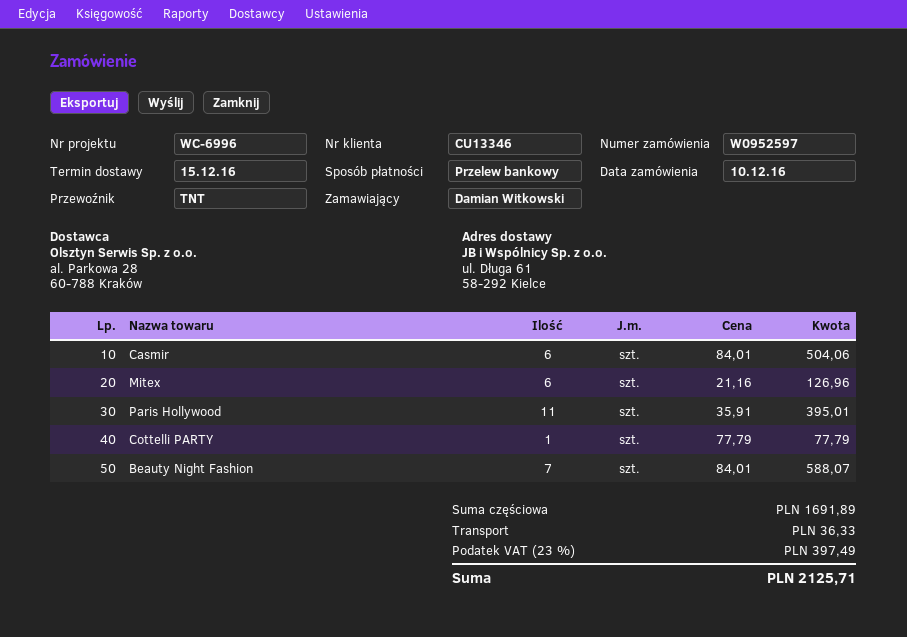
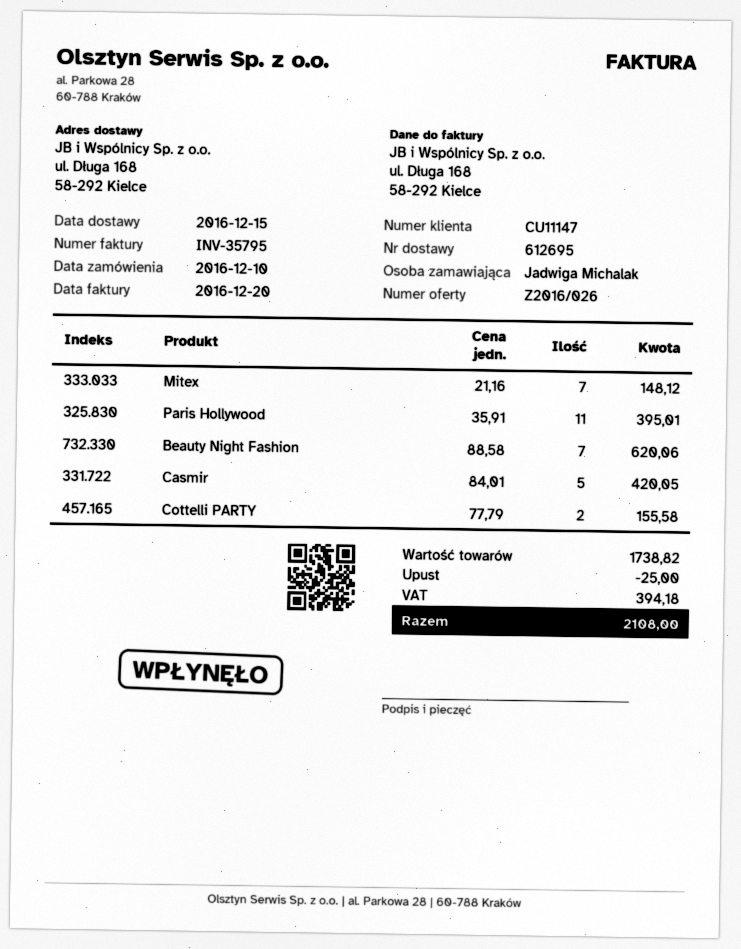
customer number: CU13346 -> CU11147
ordered by: Damian Witkowski -> Jadwiga Michalak
ship to: ul. Długa 61, 58-292 Kielce -> ul. Długa 168, 58-292 Kielce
Casmir: 6 x 84.01 = 504.06 -> 5 x 84.01 = 420.05
Mitex: 6 x 21.16 = 126.96 -> 7 x 21.16 = 148.12
Cottelli PARTY: 1 x 77.79 = 77.79 -> 2 x 77.79 = 155.58
Beauty Night Fashion: 7 x 84.01 = 588.07 -> 7 x 88.58 = 620.06
subtotal: 1691.89 -> 1738.82
discount: none -> 25.00
shipping: 36.33 -> none
tax: 397.49 -> 394.18
total: 2125.71 -> 2108.00

